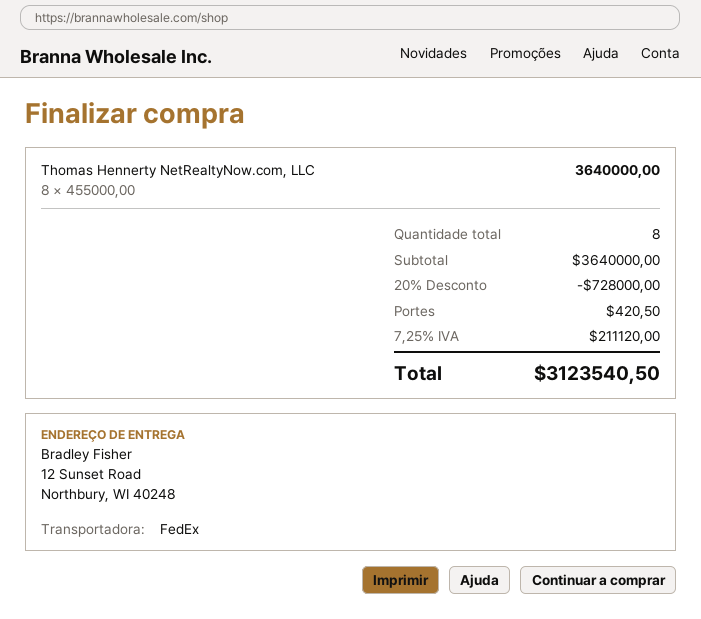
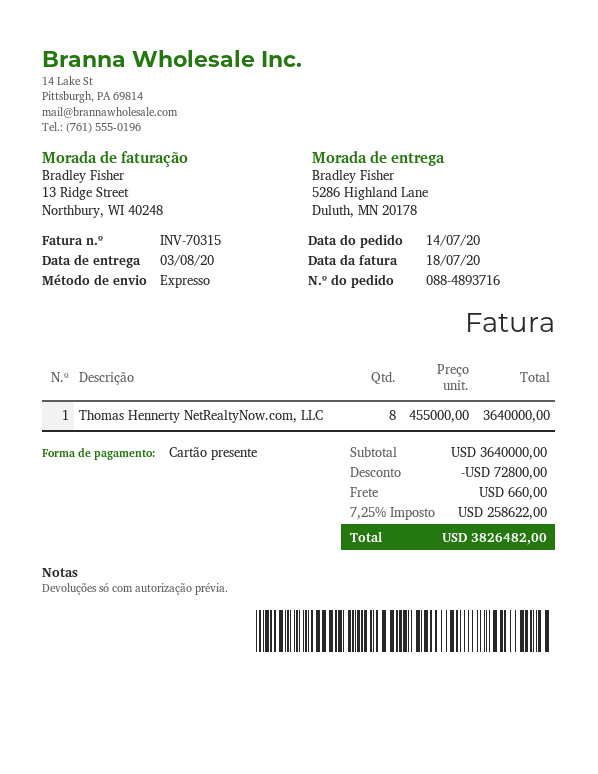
shipping method: FedEx -> express
ship to: 12 Sunset Road, Northbury, WI 40248 -> 5286 Highland Lane, Duluth, MN 20178
discount: 728000.00 -> 72800.00
shipping: 420.50 -> 660.00
tax: 7.25% = 211120.00 -> 7.25% = 258622.00
total: 3123540.50 -> 3826482.00

